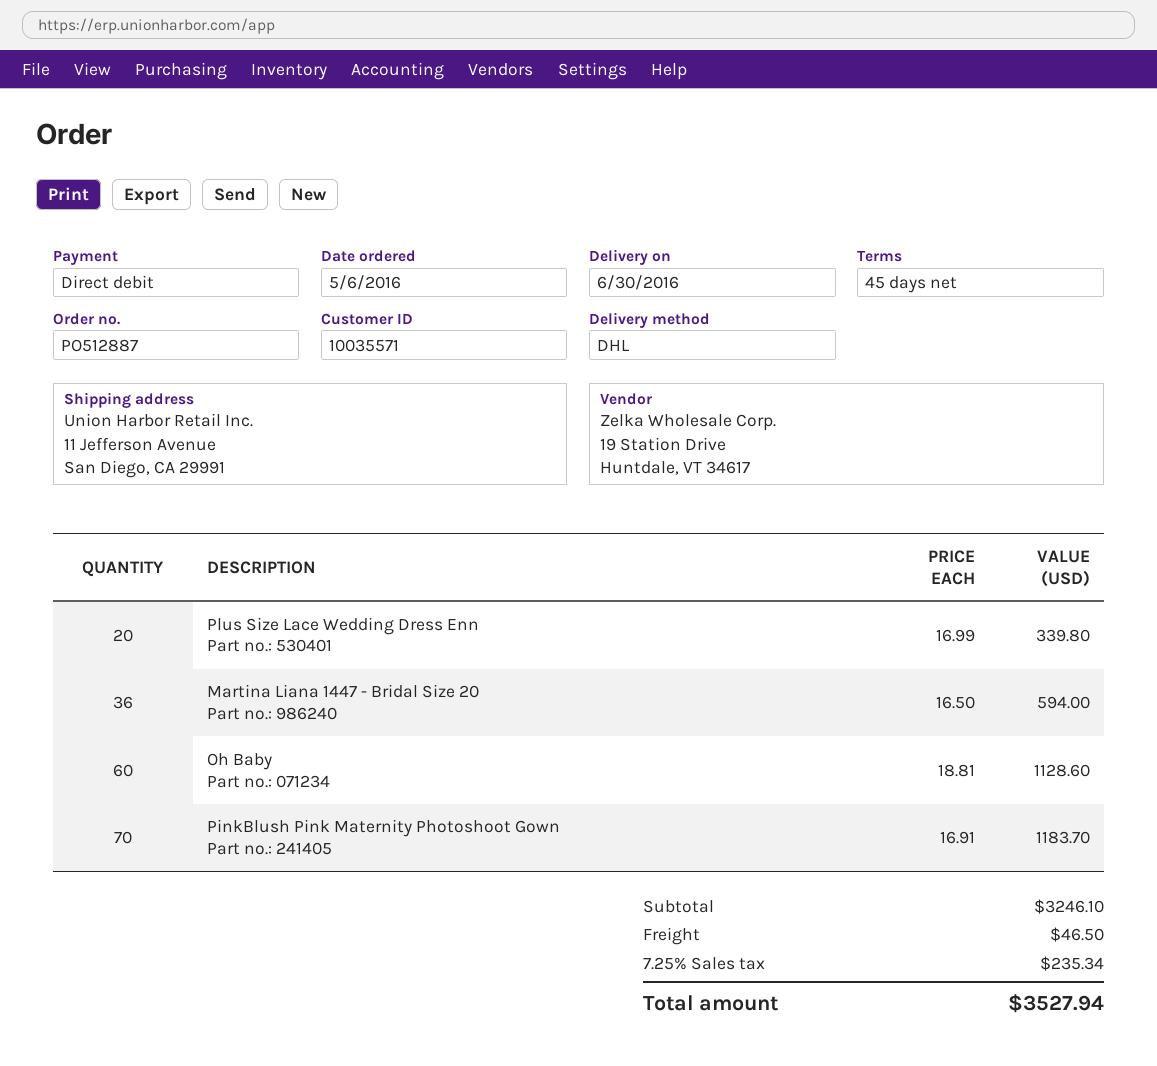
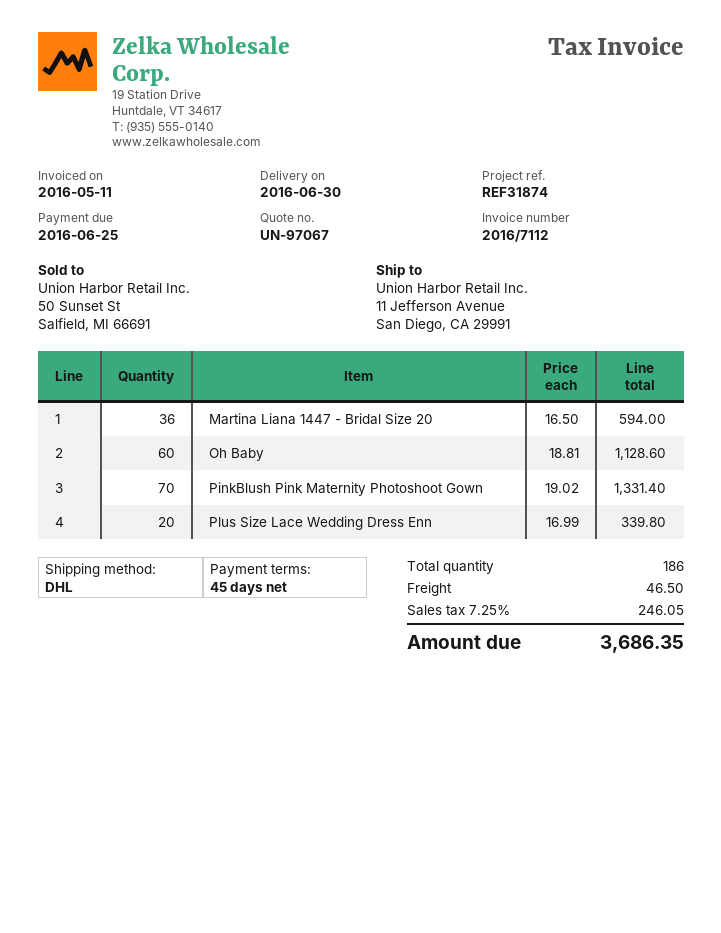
PinkBlush Pink Maternity Photoshoot Gown: 70 x 16.91 = 1183.70 -> 70 x 19.02 = 1331.40
tax: 7.25% = 235.34 -> 7.25% = 246.05
total: 3527.94 -> 3686.35

